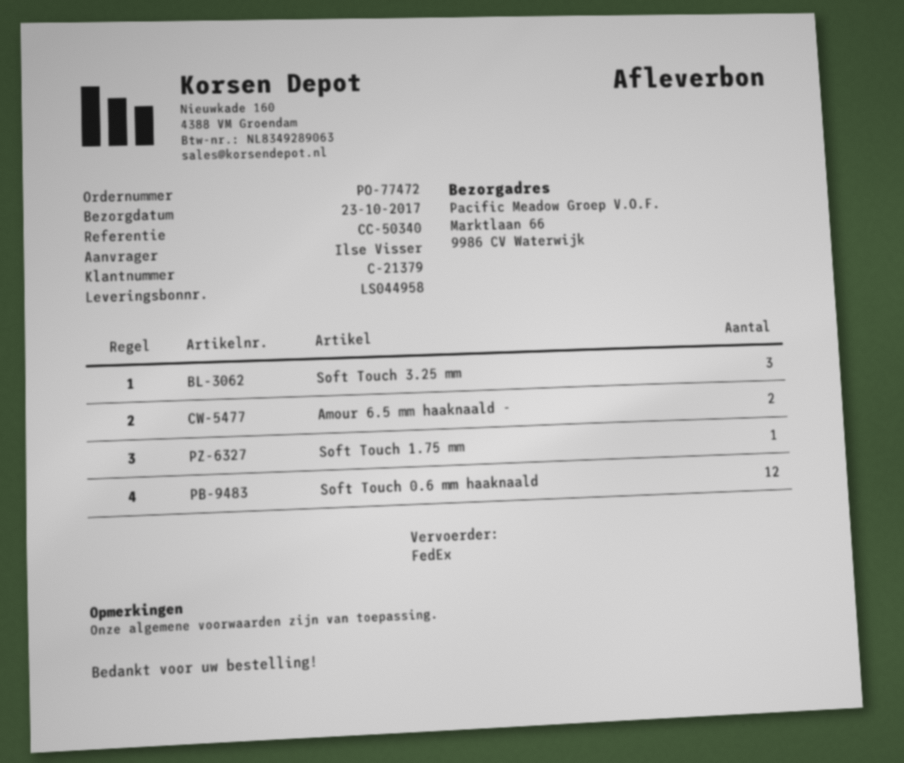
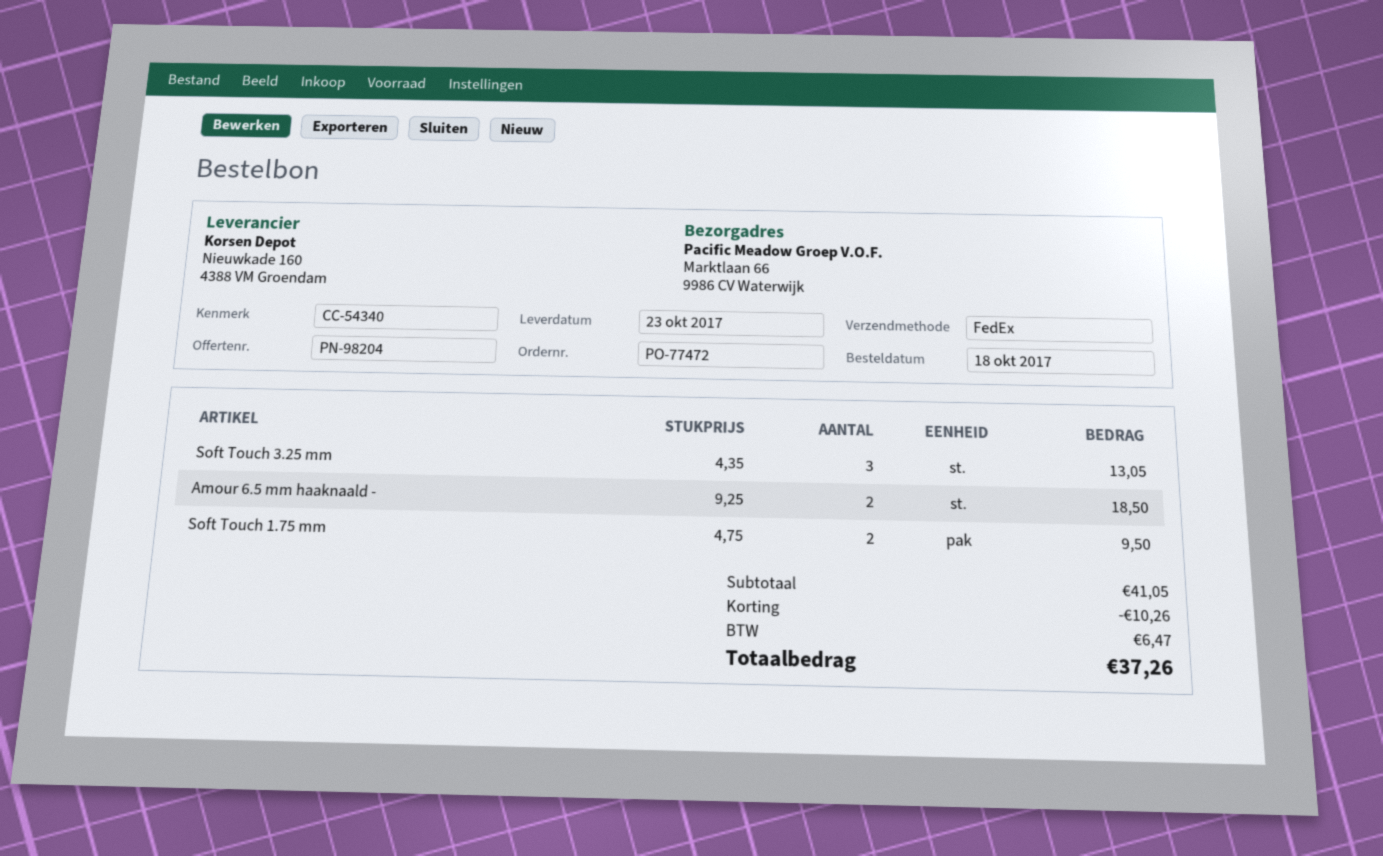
reference: CC-50340 -> CC-54340
Soft Touch 1.75 mm: 1 -> 2
Soft Touch 0.6 mm haaknaald: 12 -> none

